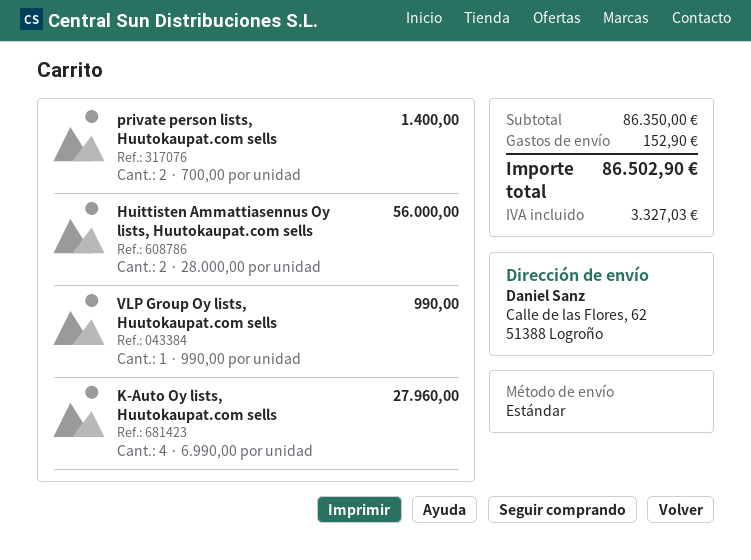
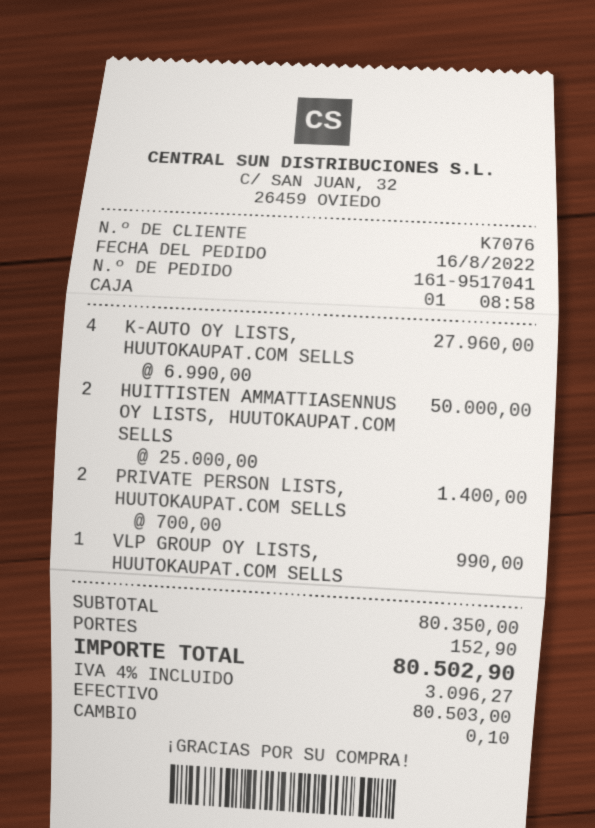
Huittisten Ammattiasennus Oy lists, Huutokaupat.com sells: 2 x 28000.00 = 56000.00 -> 2 x 25000.00 = 50000.00
subtotal: 86350.00 -> 80350.00
tax: 3327.03 -> 3096.27
total: 86502.90 -> 80502.90

